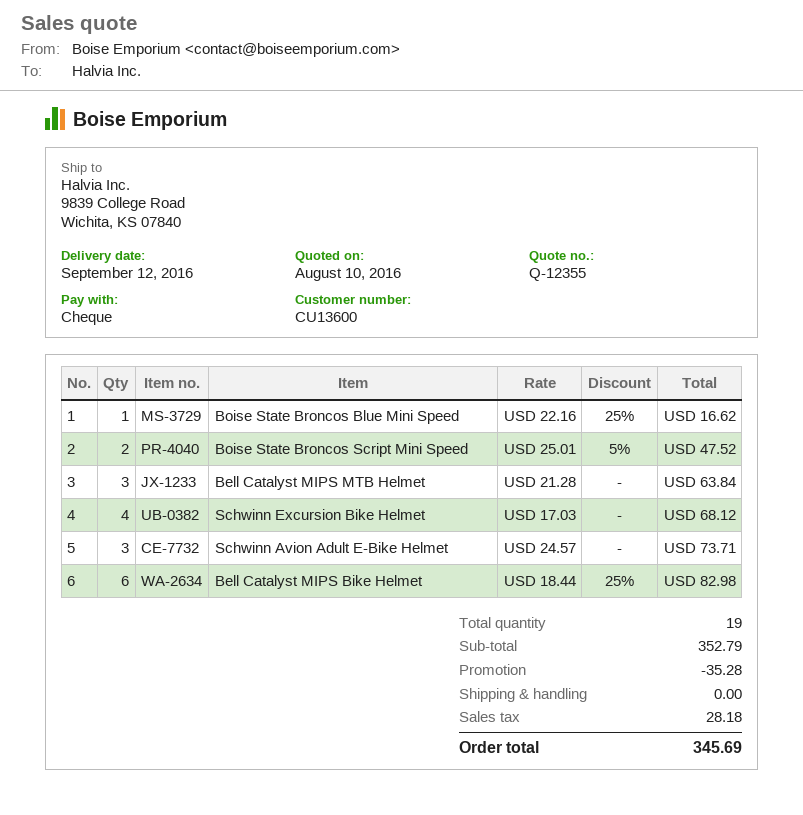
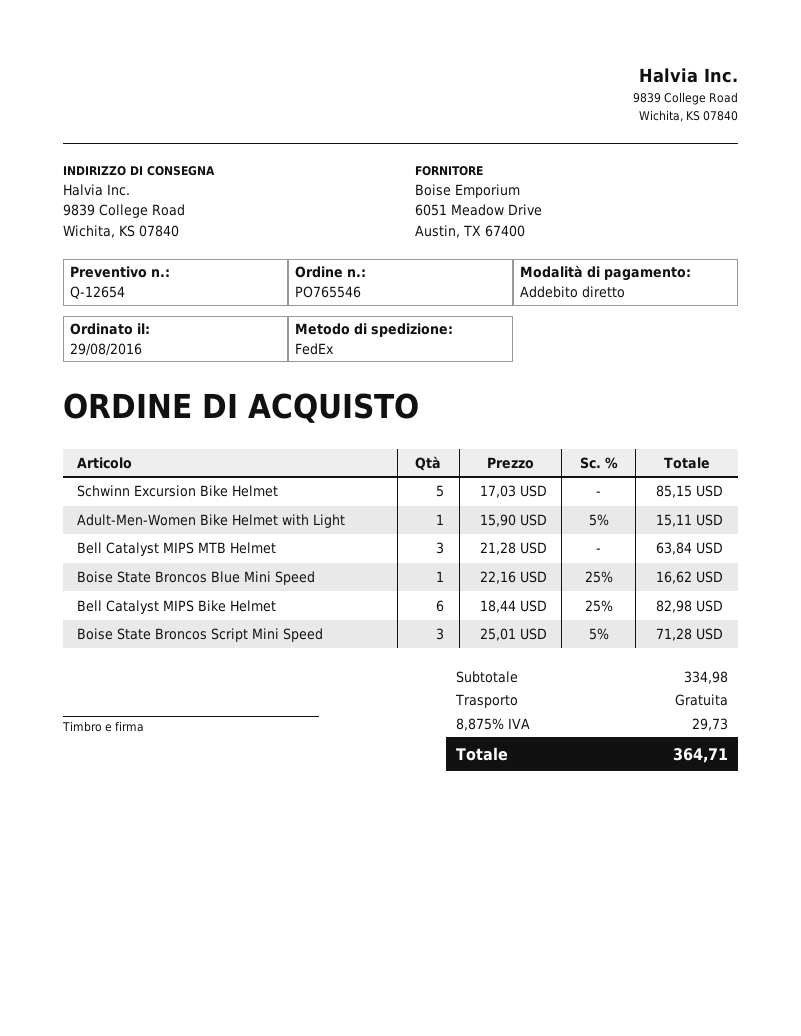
quote number: Q-12355 -> Q-12654
payment method: cheque -> direct debit
Boise State Broncos Script Mini Speed: 2 x 25.01 - 5% = 47.52 -> 3 x 25.01 - 5% = 71.28
Schwinn Excursion Bike Helmet: 4 x 17.03 = 68.12 -> 5 x 17.03 = 85.15
Schwinn Avion Adult E-Bike Helmet: 3 x 24.57 = 73.71 -> none
Adult-Men-Women Bike Helmet with Light: none -> 1 x 15.90 - 5% = 15.11
subtotal: 352.79 -> 334.98
discount: 35.28 -> none
tax: 28.18 -> 29.73
total: 345.69 -> 364.71

